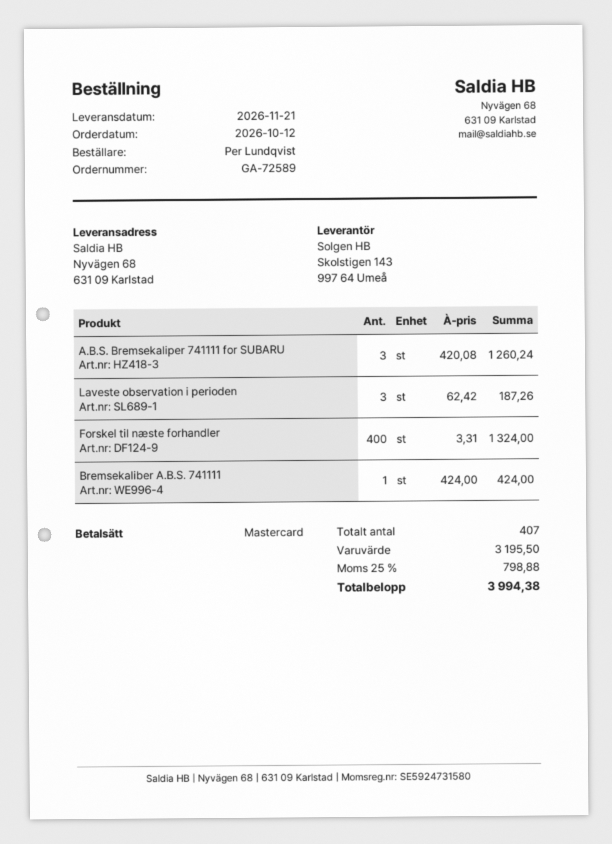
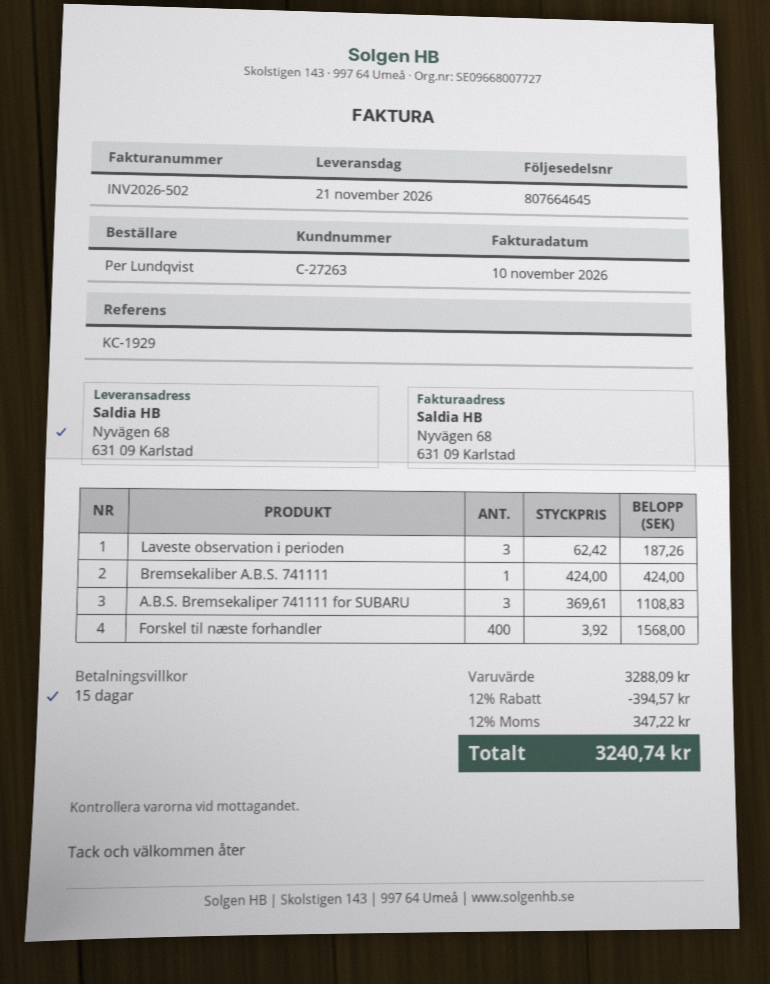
A.B.S. Bremsekaliper 741111 for SUBARU: 3 x 420.08 = 1260.24 -> 3 x 369.61 = 1108.83
Forskel til næste forhandler: 400 x 3.31 = 1324.00 -> 400 x 3.92 = 1568.00
subtotal: 3195.50 -> 3288.09
discount: none -> 12% = 394.57
tax: 25% = 798.88 -> 12% = 347.22
total: 3994.38 -> 3240.74

